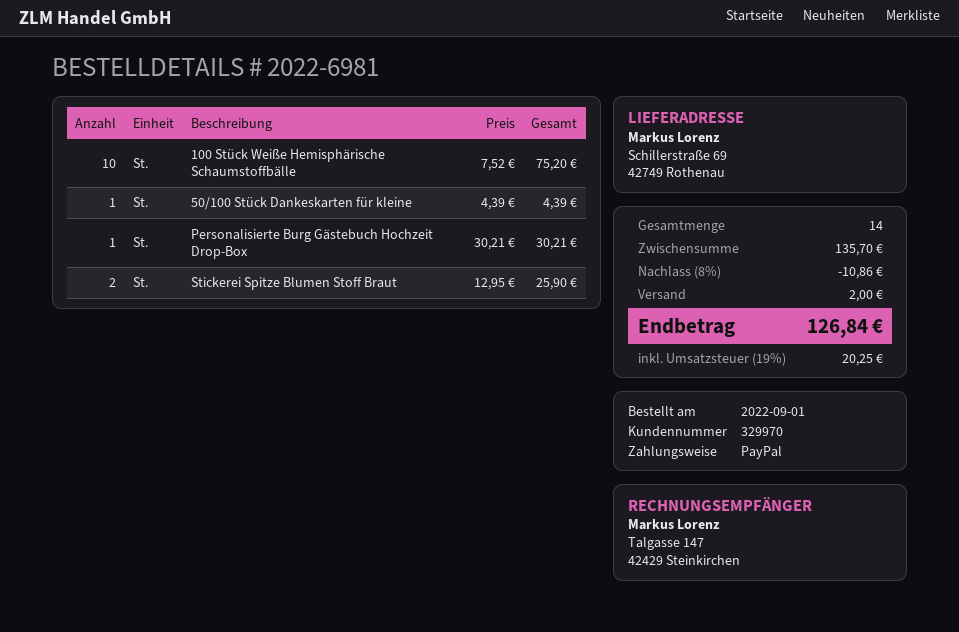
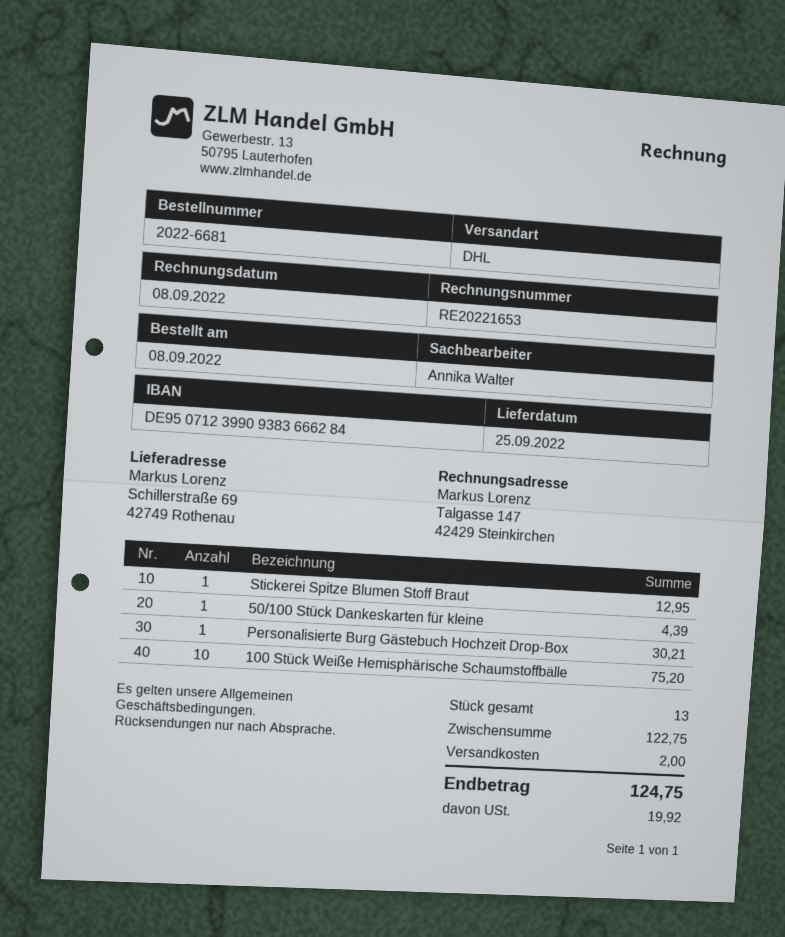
order number: 2022-6981 -> 2022-6681
order date: 2022-09-01 -> 2022-09-08
Stickerei Spitze Blumen Stoff Braut: 2 for 25.90 -> 1 for 12.95
total quantity: 14 -> 13
subtotal: 135.70 -> 122.75
discount: 8% = 10.86 -> none
tax: 20.25 -> 19.92
total: 126.84 -> 124.75

